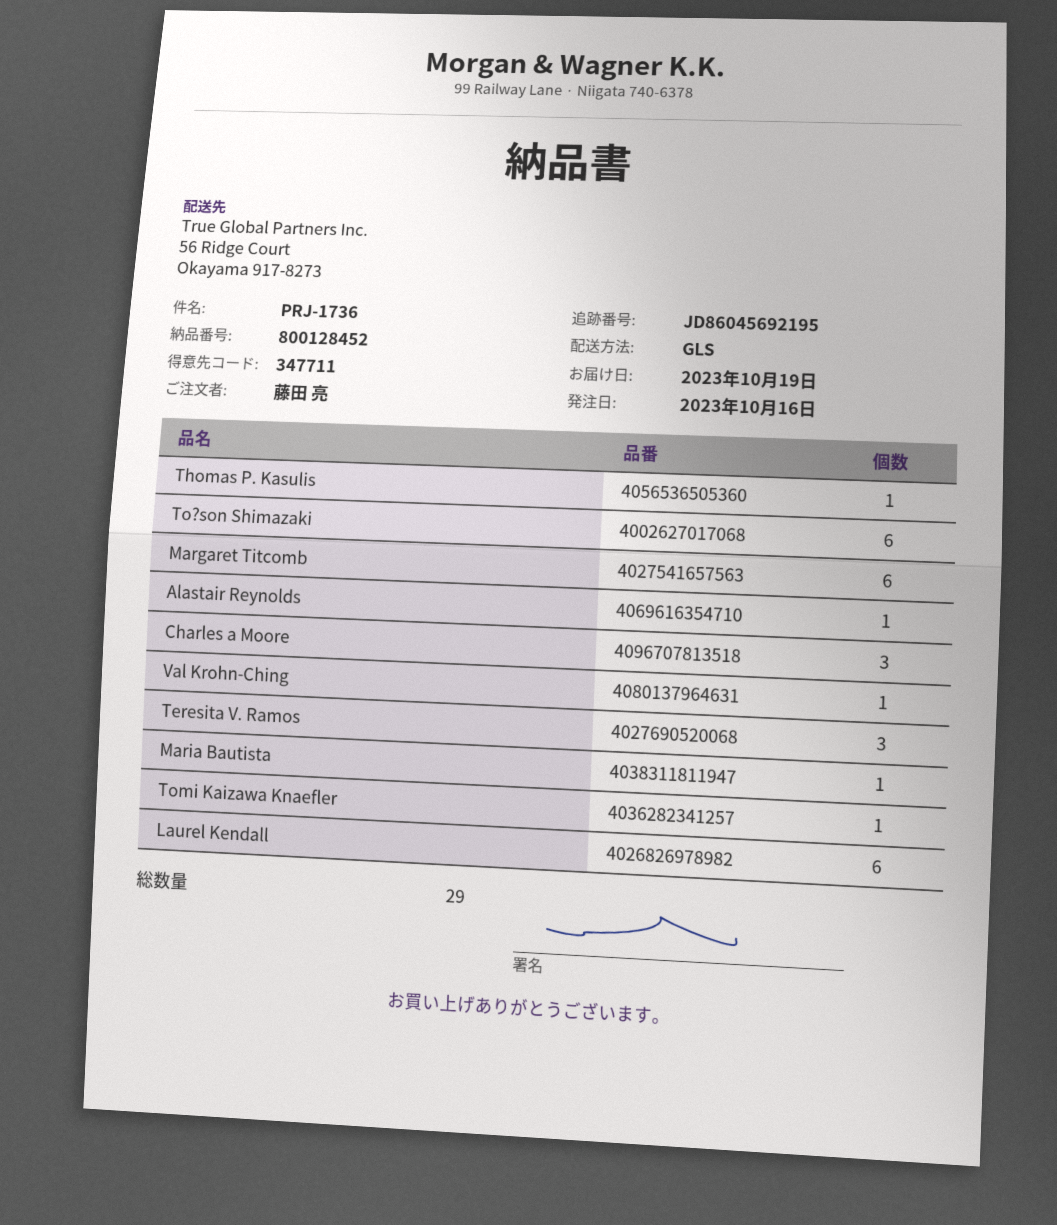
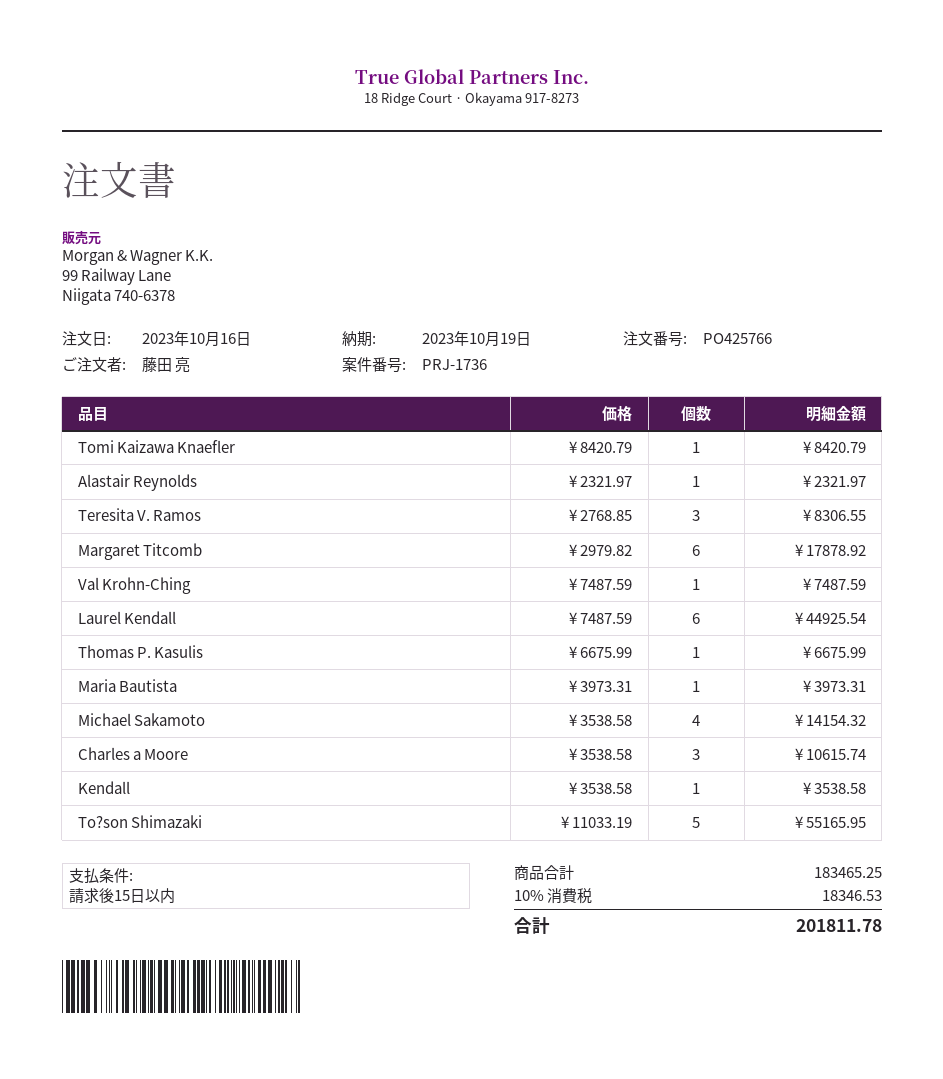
To?son Shimazaki: 6 -> 5
Michael Sakamoto: none -> 4
Kendall: none -> 1

